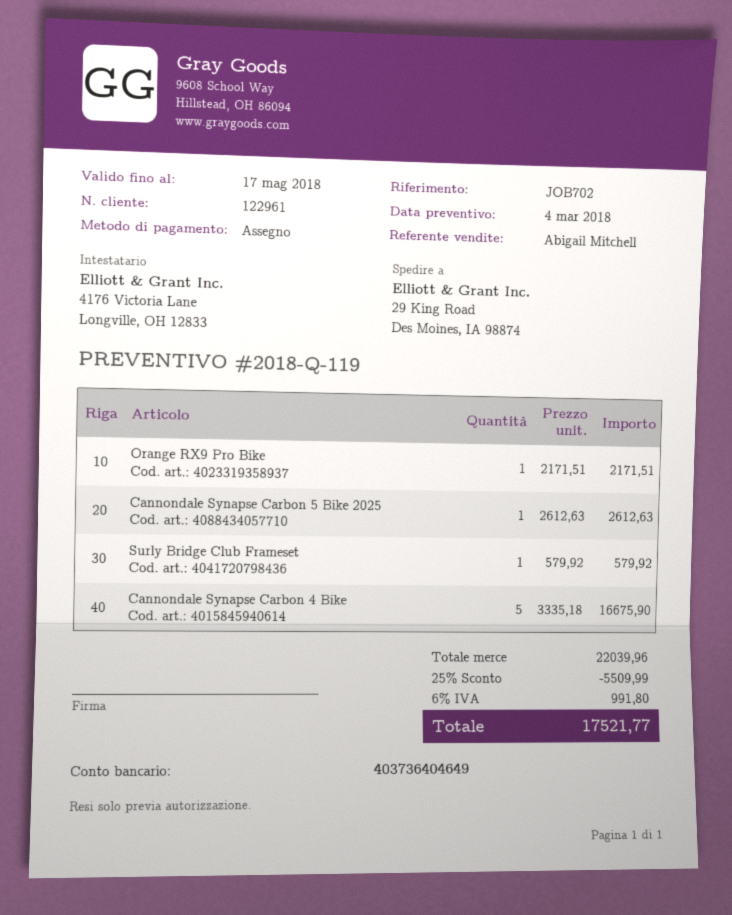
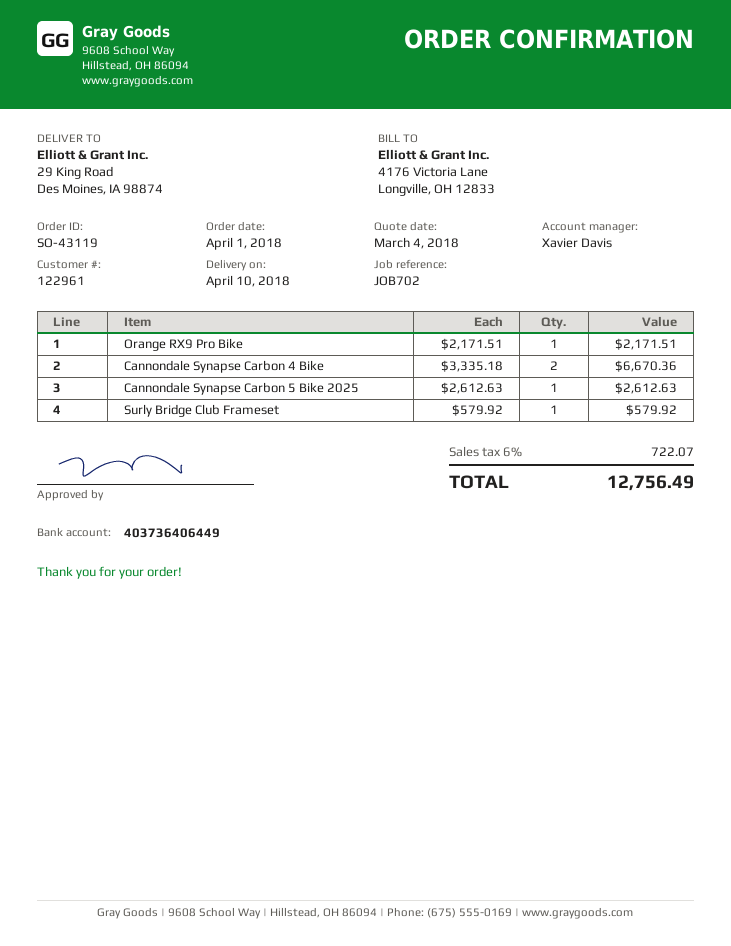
sales rep: Abigail Mitchell -> Xavier Davis
bank account: 403736404649 -> 403736406449
Cannondale Synapse Carbon 4 Bike: 5 x 3335.18 = 16675.90 -> 2 x 3335.18 = 6670.36
discount: 25% = 5509.99 -> none
tax: 6% = 991.80 -> 6% = 722.07
total: 17521.77 -> 12756.49

